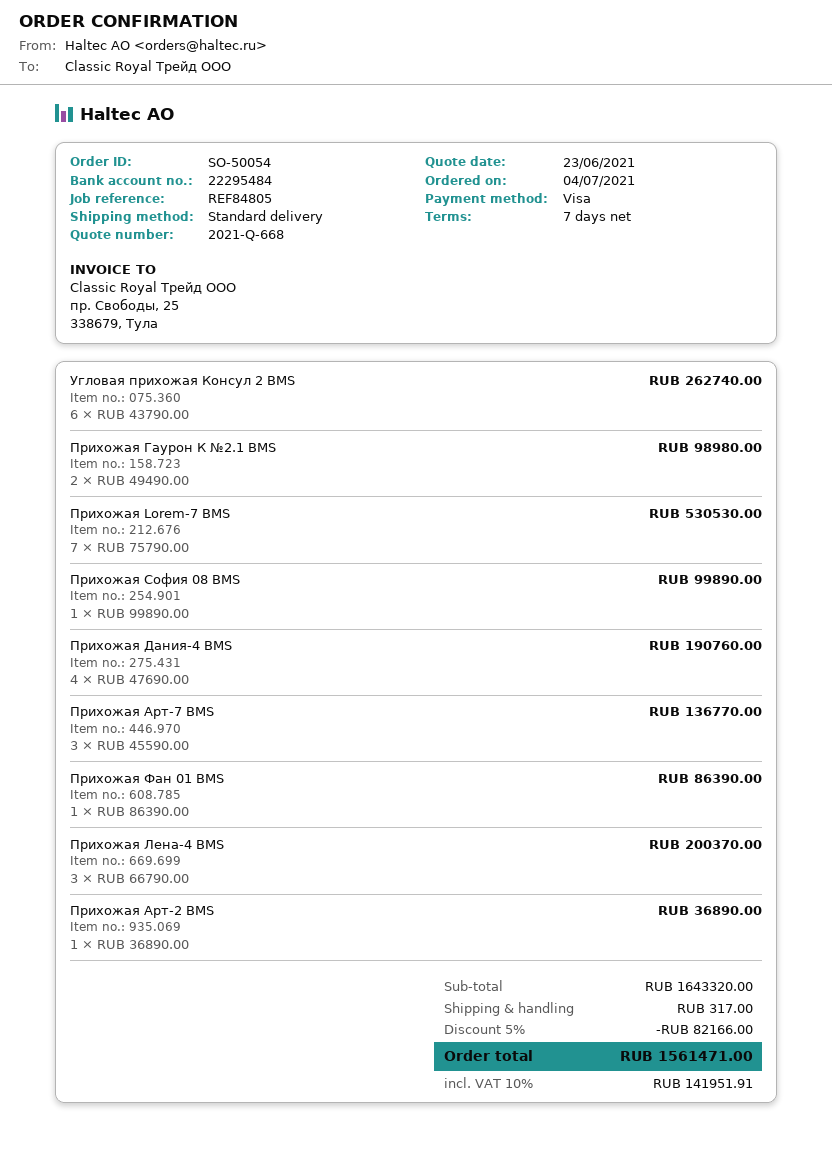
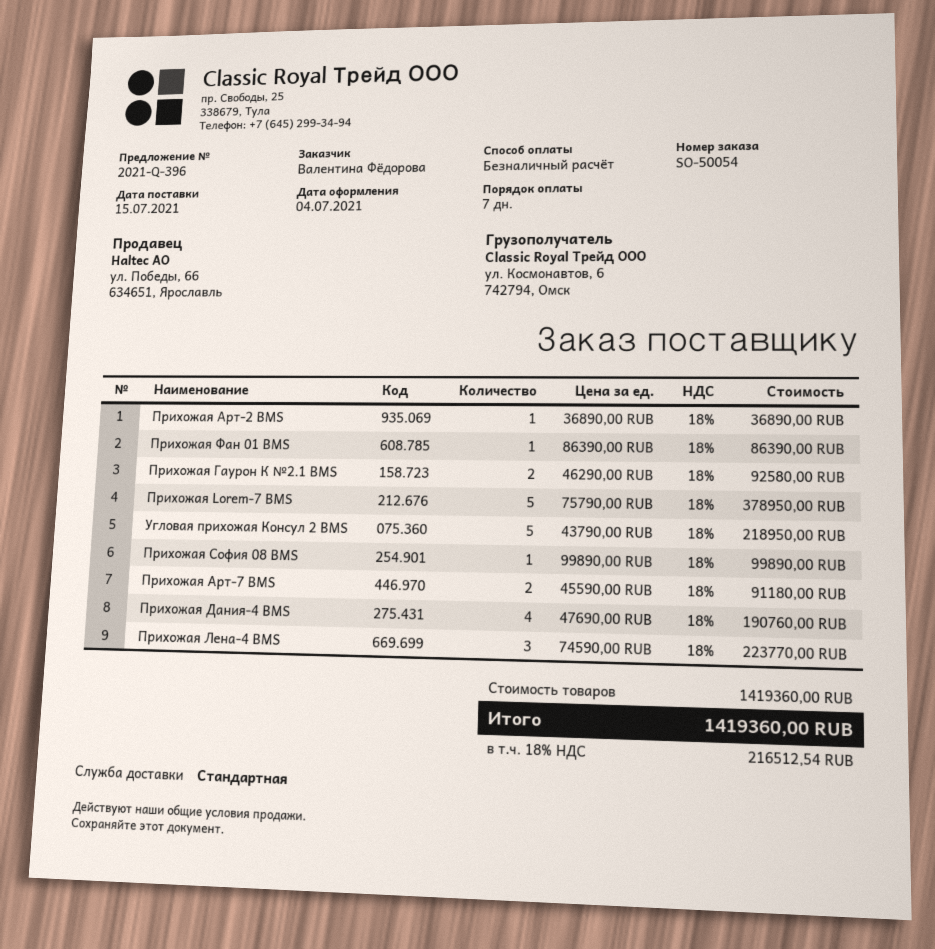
quote number: 2021-Q-668 -> 2021-Q-396
payment method: Visa -> bank transfer
Угловая прихожая Консул 2 BMS: 6 x 43790.00 = 262740.00 -> 5 x 43790.00 = 218950.00
Прихожая Гаурон К №2.1 BMS: 2 x 49490.00 = 98980.00 -> 2 x 46290.00 = 92580.00
Прихожая Lorem-7 BMS: 7 x 75790.00 = 530530.00 -> 5 x 75790.00 = 378950.00
Прихожая Арт-7 BMS: 3 x 45590.00 = 136770.00 -> 2 x 45590.00 = 91180.00
Прихожая Лена-4 BMS: 3 x 66790.00 = 200370.00 -> 3 x 74590.00 = 223770.00
subtotal: 1643320.00 -> 1419360.00
discount: 5% = 82166.00 -> none
shipping: 317.00 -> none
tax: 10% = 141951.91 -> 18% = 216512.54
total: 1561471.00 -> 1419360.00

